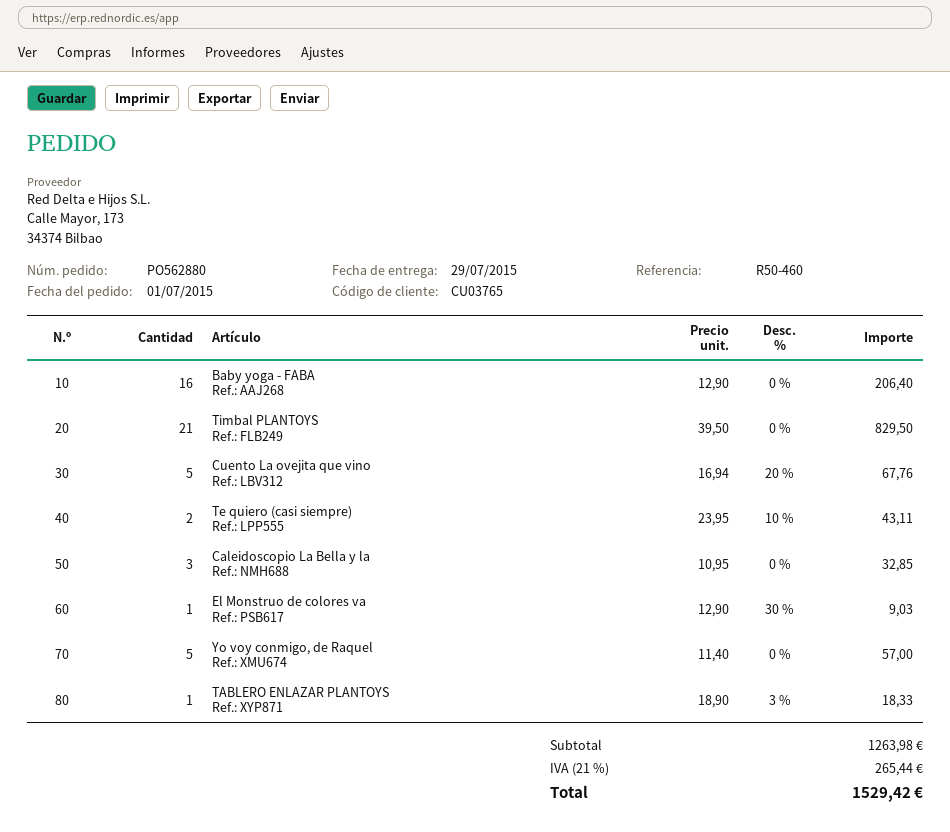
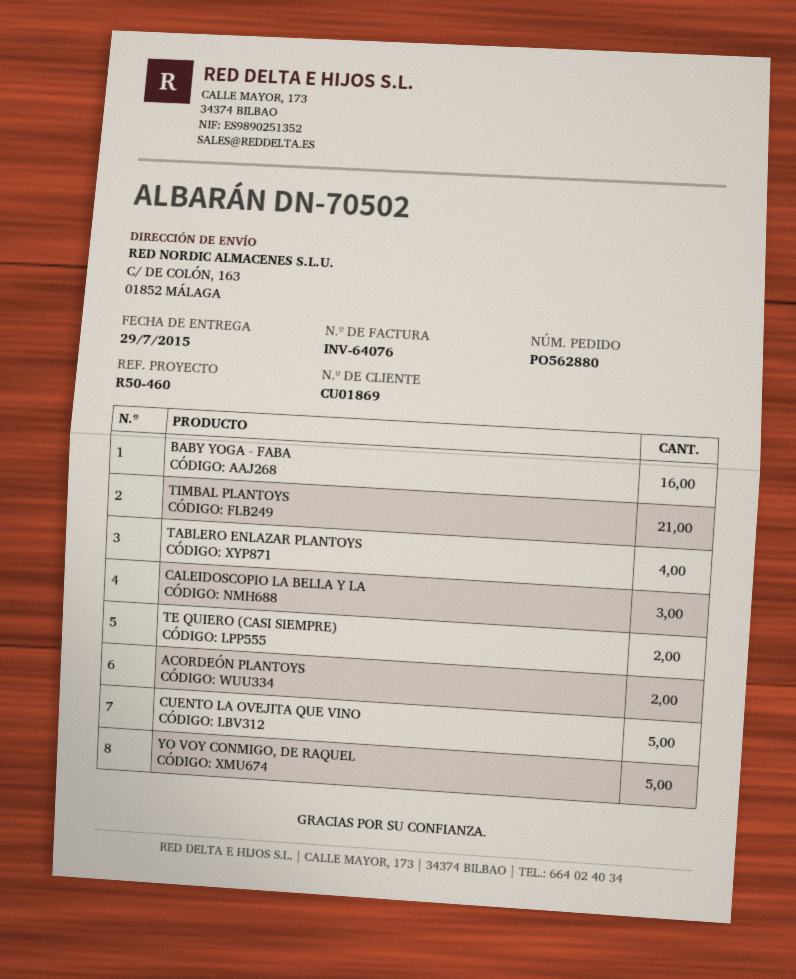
customer number: CU03765 -> CU01869
El Monstruo de colores va: 1 -> none
TABLERO ENLAZAR PLANTOYS: 1 -> 4
ACORDEÓN PLANTOYS: none -> 2

